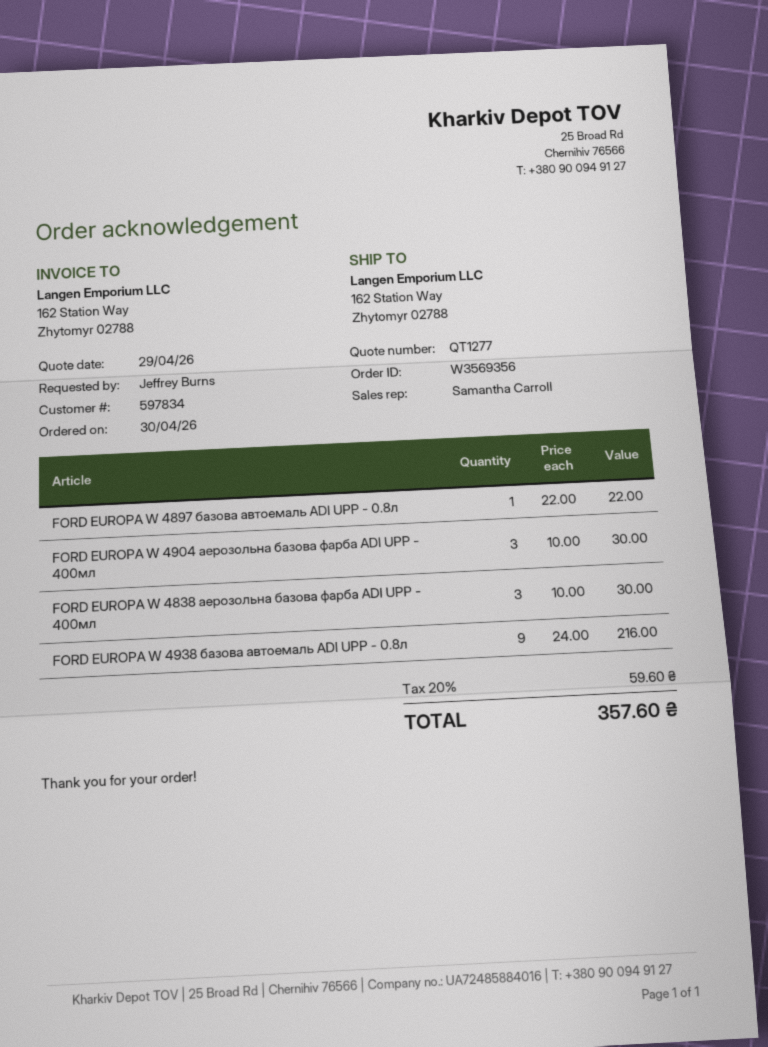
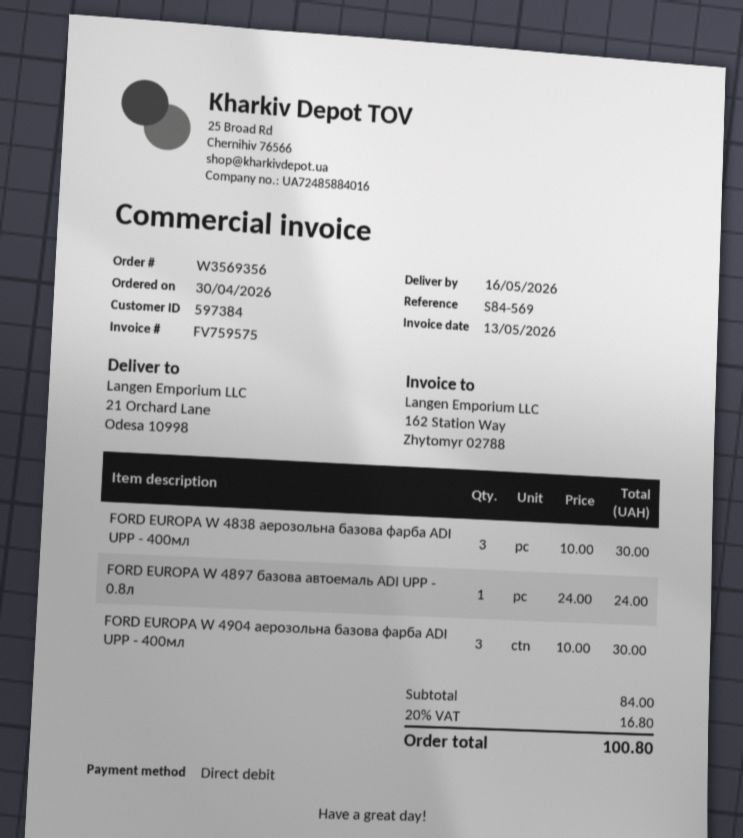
customer number: 597834 -> 597384
ship to: 162 Station Way, Zhytomyr 02788 -> 21 Orchard Lane, Odesa 10998
FORD EUROPA W 4897 базова автоемаль ADI UPP - 0.8л: 1 x 22.00 = 22.00 -> 1 x 24.00 = 24.00
FORD EUROPA W 4938 базова автоемаль ADI UPP - 0.8л: 9 x 24.00 = 216.00 -> none
tax: 20% = 59.60 -> 20% = 16.80
total: 357.60 -> 100.80

